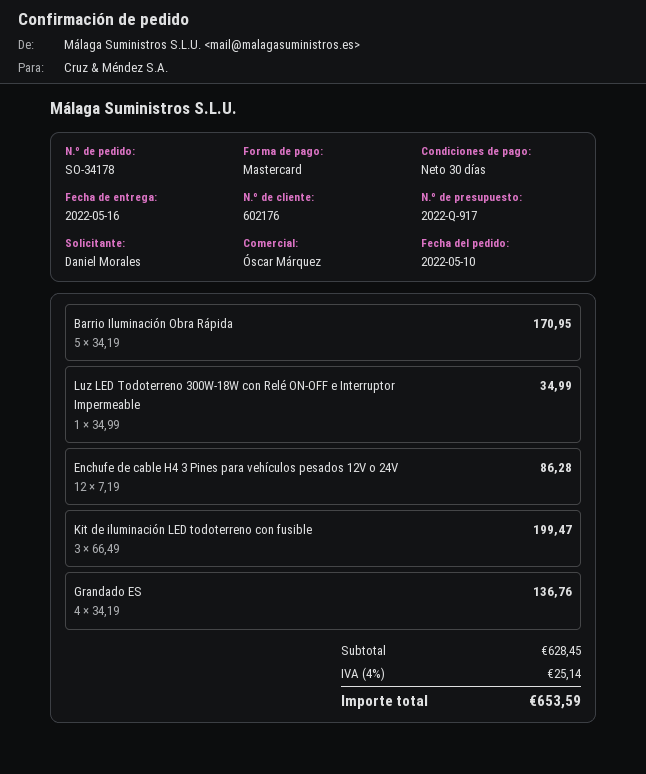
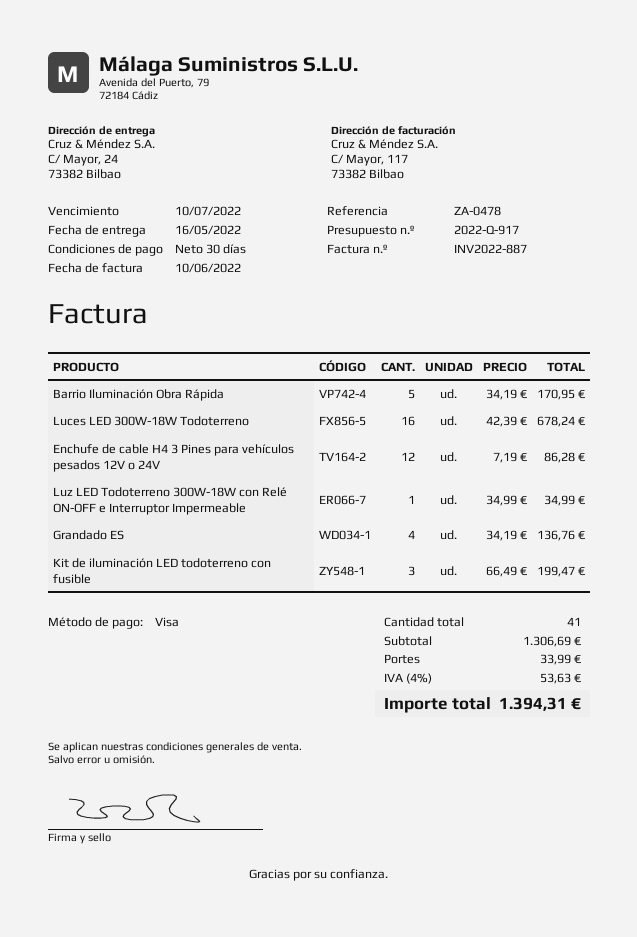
payment method: Mastercard -> Visa
Luces LED 300W-18W Todoterreno: none -> 16 x 42.39 = 678.24
subtotal: 628.45 -> 1306.69
shipping: none -> 33.99
tax: 4% = 25.14 -> 4% = 53.63
total: 653.59 -> 1394.31

